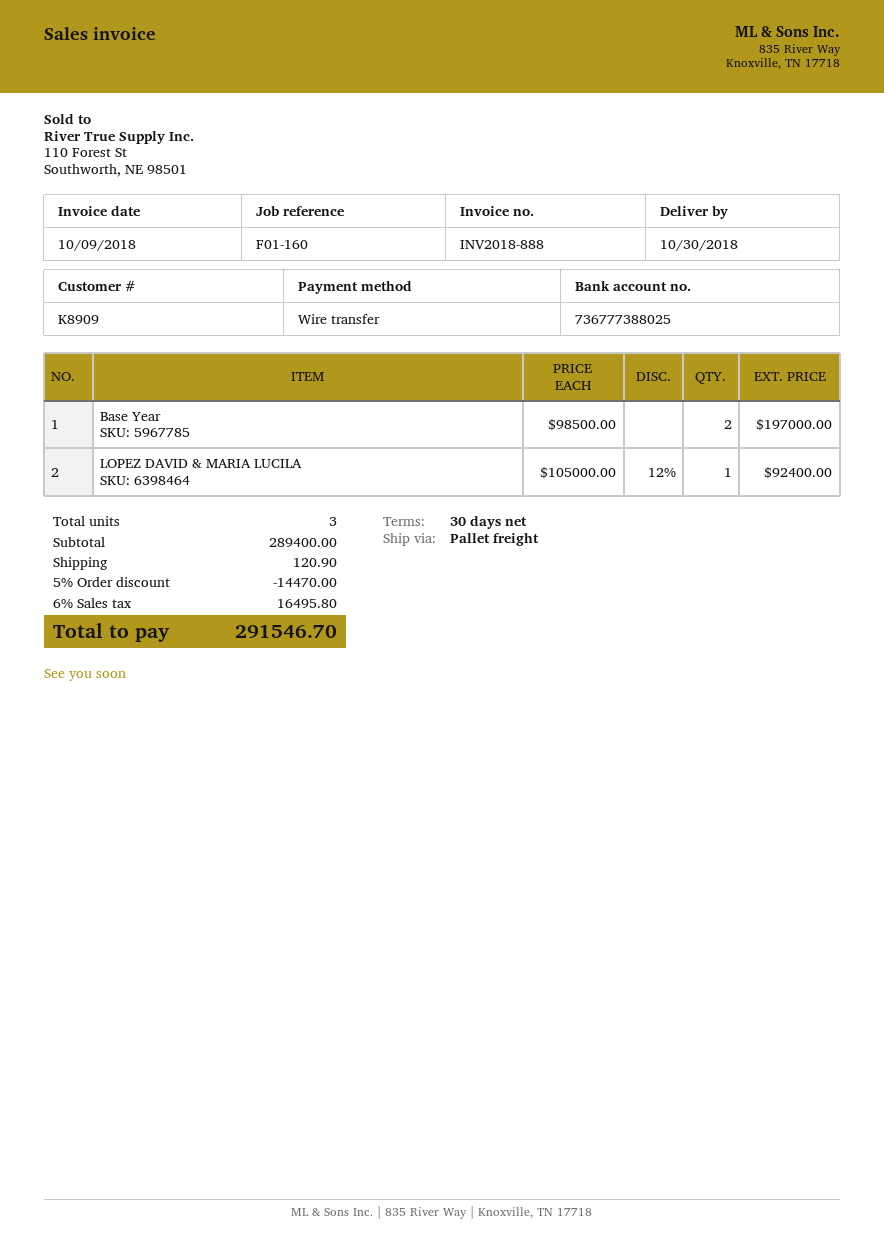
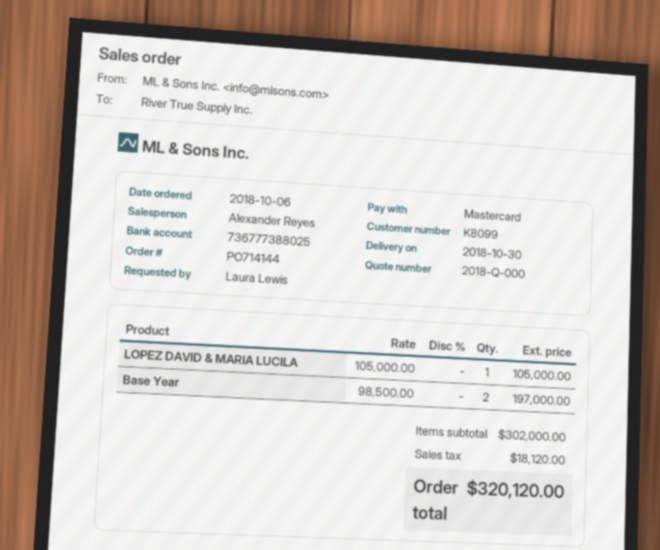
customer number: K8909 -> K8099
payment method: bank transfer -> Mastercard
LOPEZ DAVID & MARIA LUCILA: 1 x 105000.00 - 12% = 92400.00 -> 1 x 105000.00 = 105000.00
subtotal: 289400.00 -> 302000.00
discount: 5% = 14470.00 -> none
shipping: 120.90 -> none
tax: 16495.80 -> 18120.00
total: 291546.70 -> 320120.00

